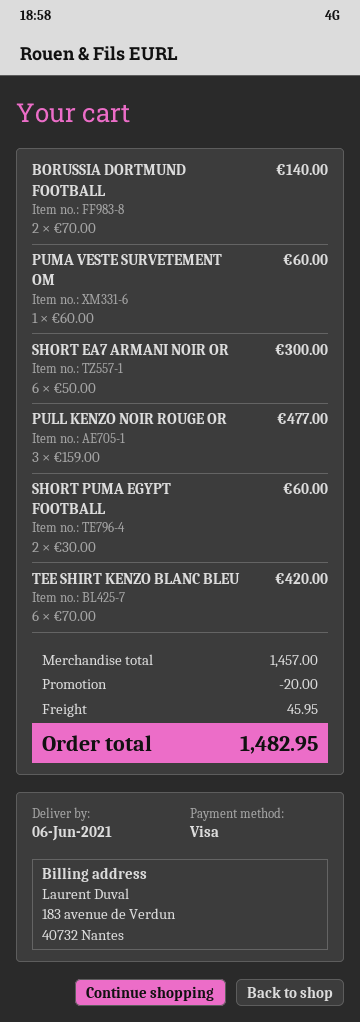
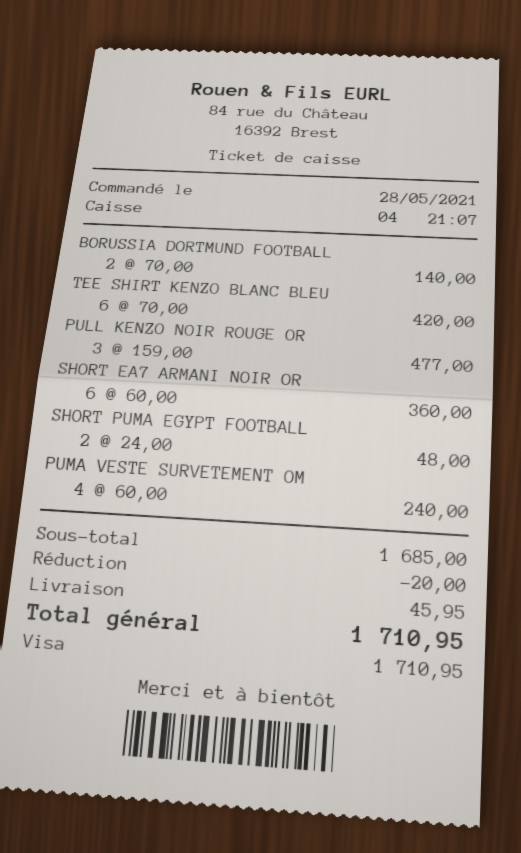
PUMA VESTE SURVETEMENT OM: 1 x 60.00 = 60.00 -> 4 x 60.00 = 240.00
SHORT EA7 ARMANI NOIR OR: 6 x 50.00 = 300.00 -> 6 x 60.00 = 360.00
SHORT PUMA EGYPT FOOTBALL: 2 x 30.00 = 60.00 -> 2 x 24.00 = 48.00
subtotal: 1457.00 -> 1685.00
total: 1482.95 -> 1710.95

